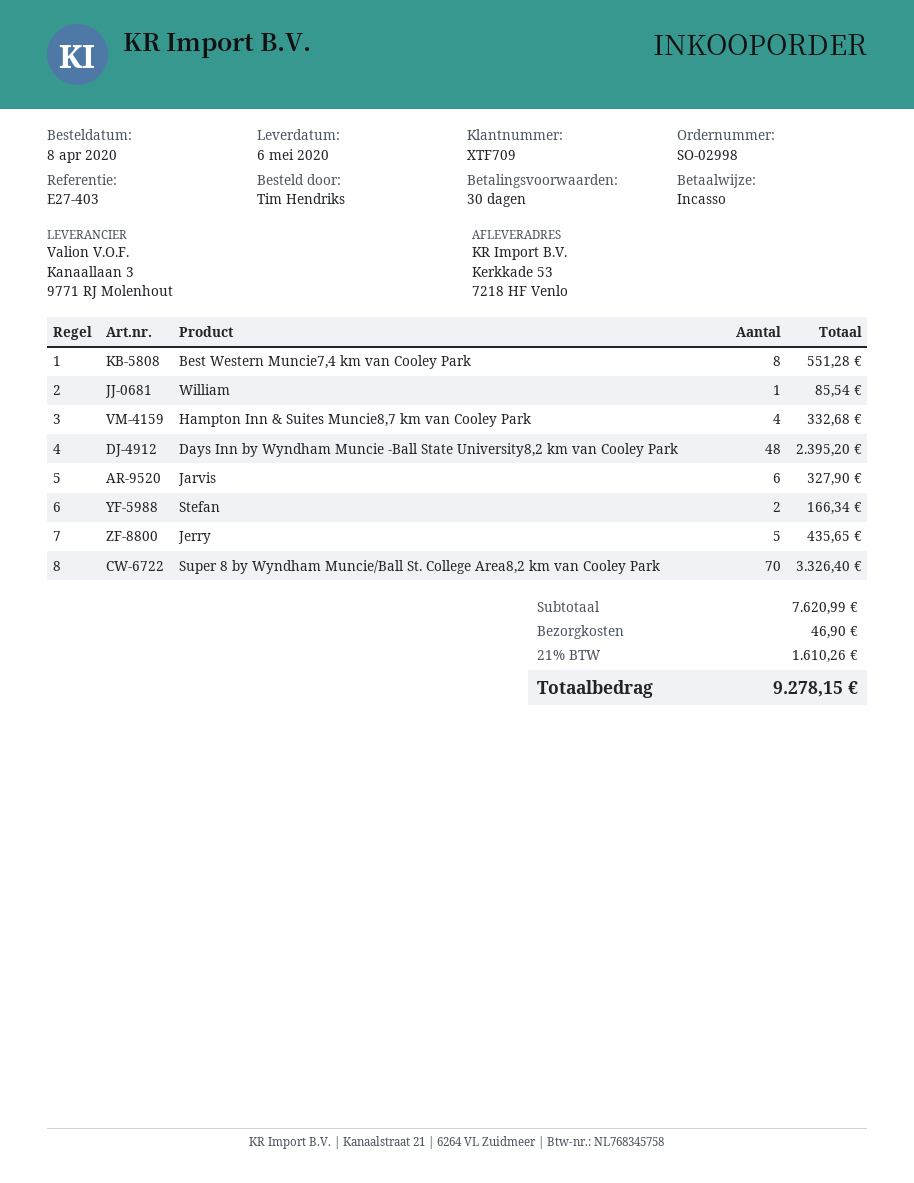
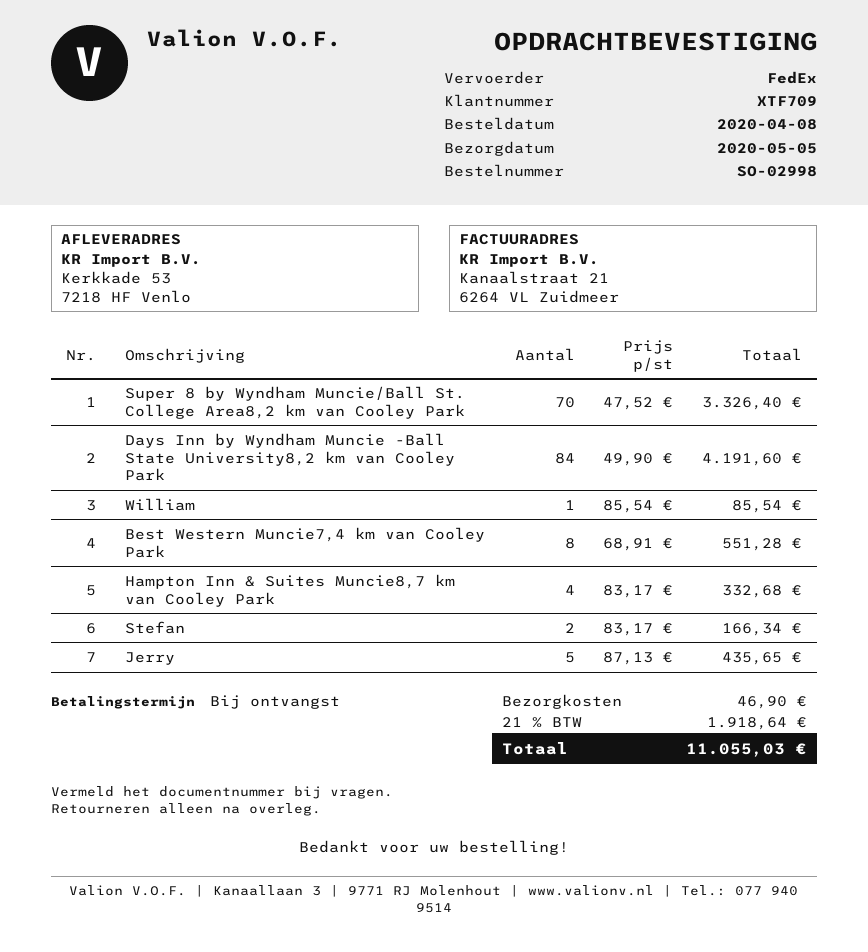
delivery date: 2020-05-06 -> 2020-05-05
payment terms: 30 days -> on receipt
Days Inn by Wyndham Muncie -Ball State University8,2 km van Cooley Park: 48 for 2395.20 -> 84 for 4191.60
Jarvis: 6 for 327.90 -> none
tax: 21% = 1610.26 -> 21% = 1918.64
total: 9278.15 -> 11055.03

